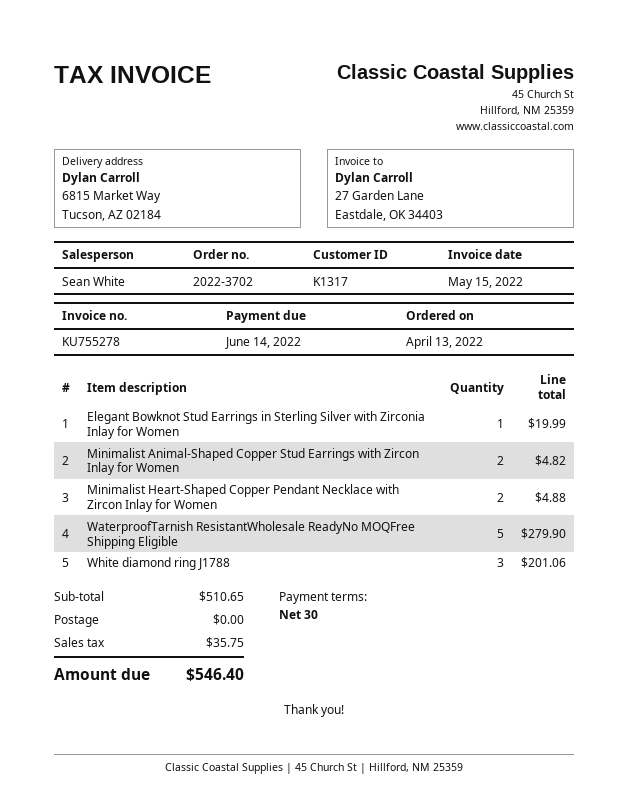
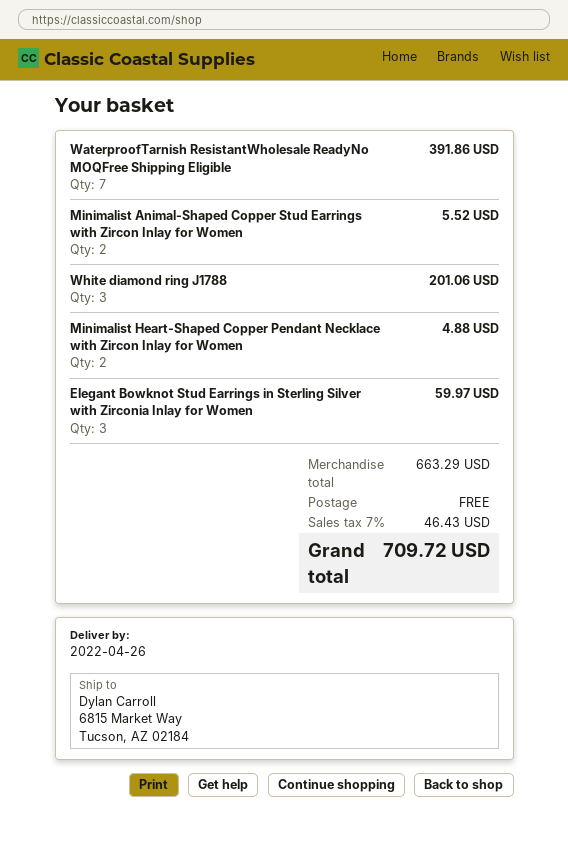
Elegant Bowknot Stud Earrings in Sterling Silver with Zirconia Inlay for Women: 1 for 19.99 -> 3 for 59.97
Minimalist Animal-Shaped Copper Stud Earrings with Zircon Inlay for Women: 2 for 4.82 -> 2 for 5.52
WaterproofTarnish ResistantWholesale ReadyNo MOQFree Shipping Eligible: 5 for 279.90 -> 7 for 391.86
subtotal: 510.65 -> 663.29
tax: 35.75 -> 46.43
total: 546.40 -> 709.72

